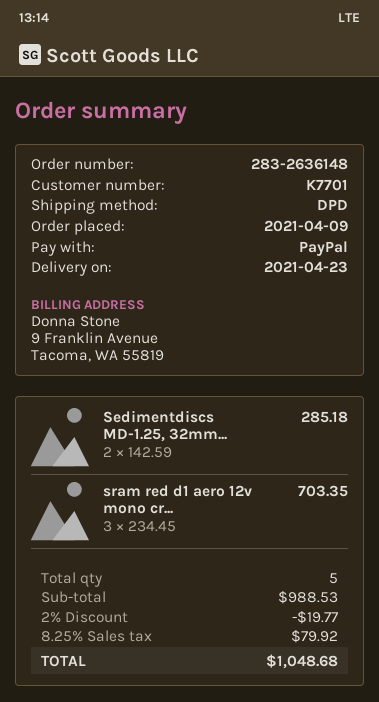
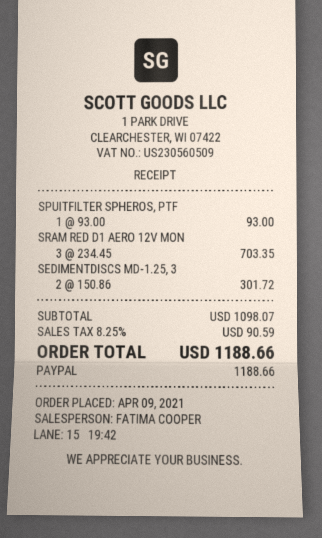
Sedimentdiscs MD-1.25, 32mm...: 2 x 142.59 = 285.18 -> 2 x 150.86 = 301.72
SPUITFILTER SPHEROS, PTF: none -> 1 x 93.00 = 93.00
subtotal: 988.53 -> 1098.07
discount: 2% = 19.77 -> none
tax: 8.25% = 79.92 -> 8.25% = 90.59
total: 1048.68 -> 1188.66

